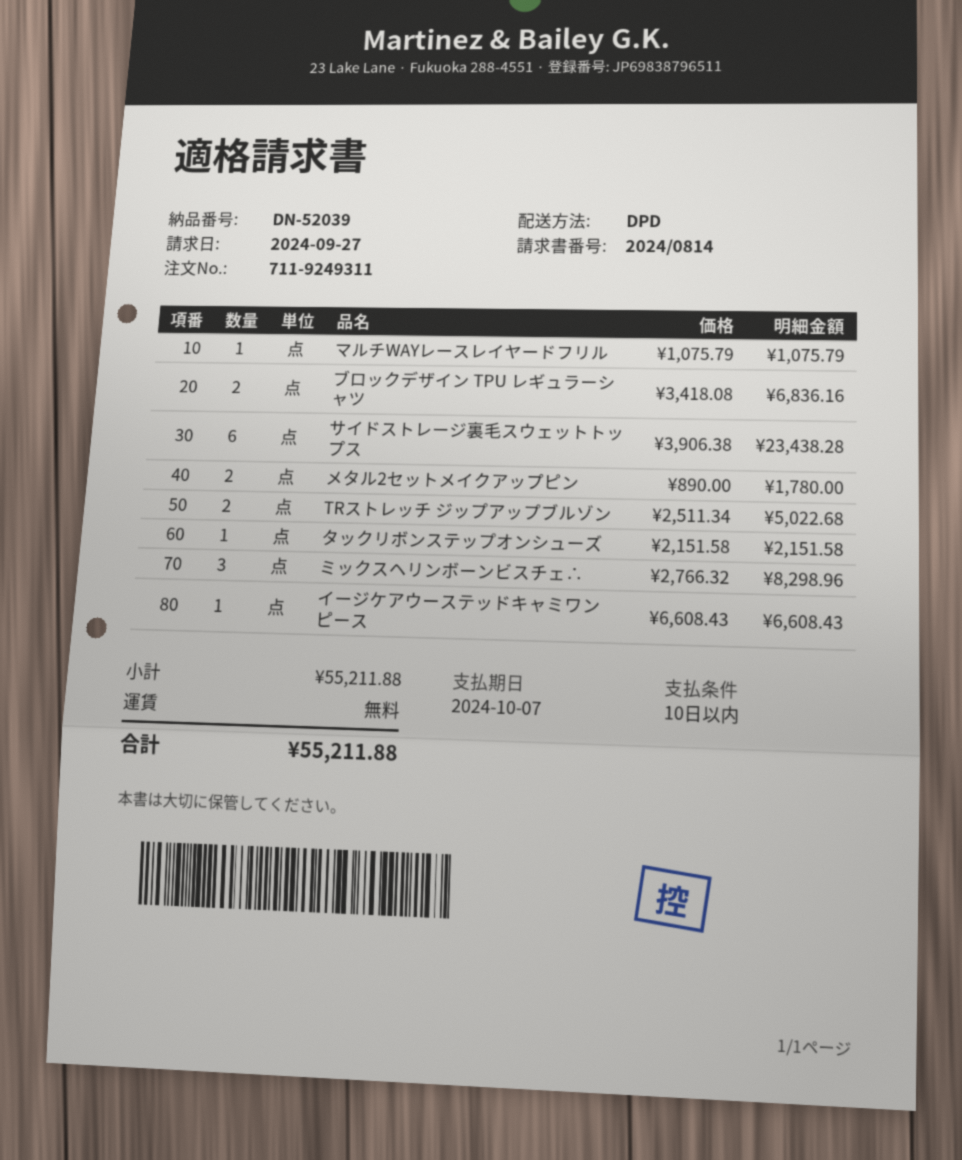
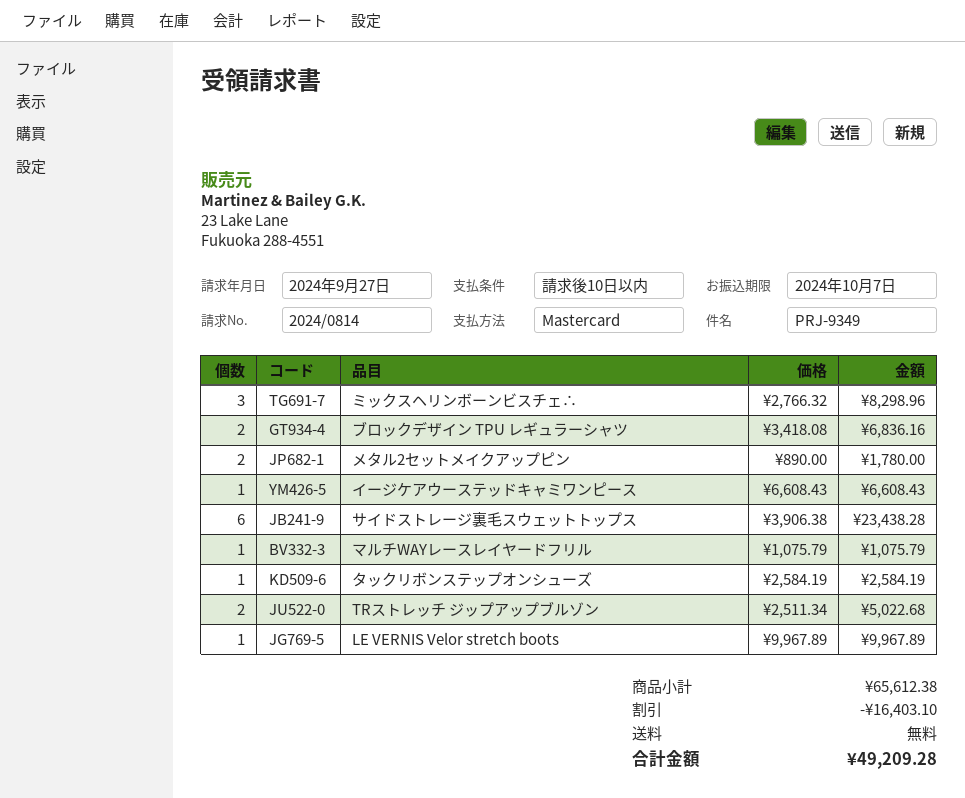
タックリボンステップオンシューズ: 1 x 2151.58 = 2151.58 -> 1 x 2584.19 = 2584.19
LE VERNIS Velor stretch boots: none -> 1 x 9967.89 = 9967.89
subtotal: 55211.88 -> 65612.38
discount: none -> 16403.10
total: 55211.88 -> 49209.28

